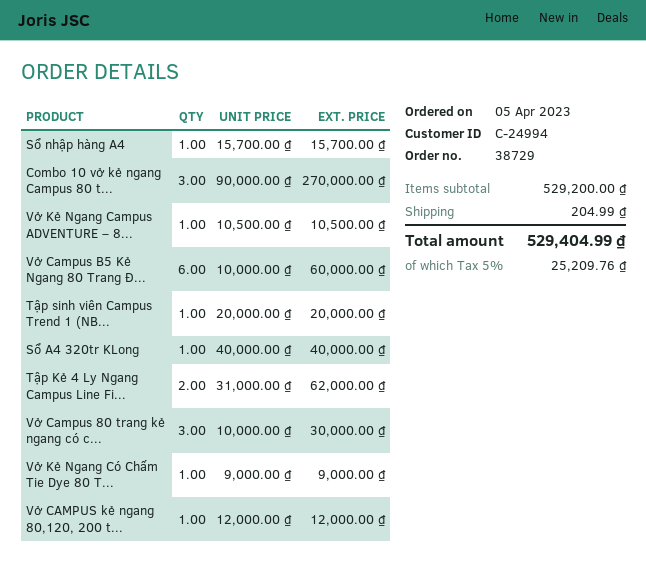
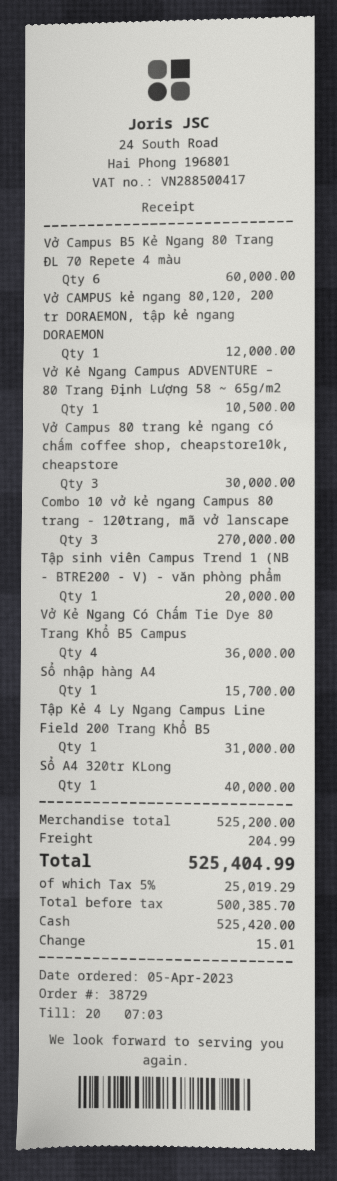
Tập Kẻ 4 Ly Ngang Campus Line Fi...: 2 for 62000.00 -> 1 for 31000.00
Vở Kẻ Ngang Có Chấm Tie Dye 80 T...: 1 for 9000.00 -> 4 for 36000.00
subtotal: 529200.00 -> 525200.00
tax: 5% = 25209.76 -> 5% = 25019.29
total: 529404.99 -> 525404.99

